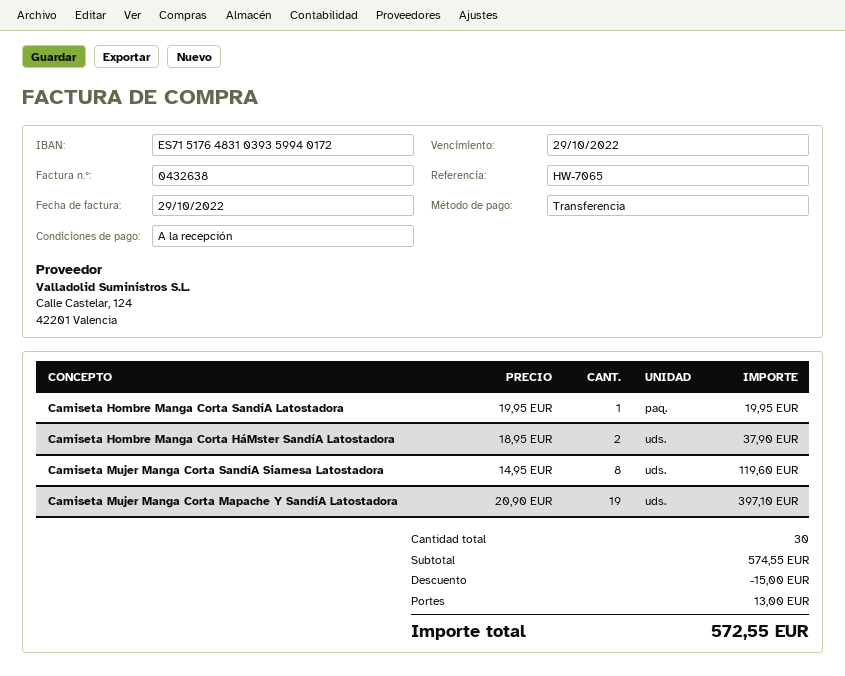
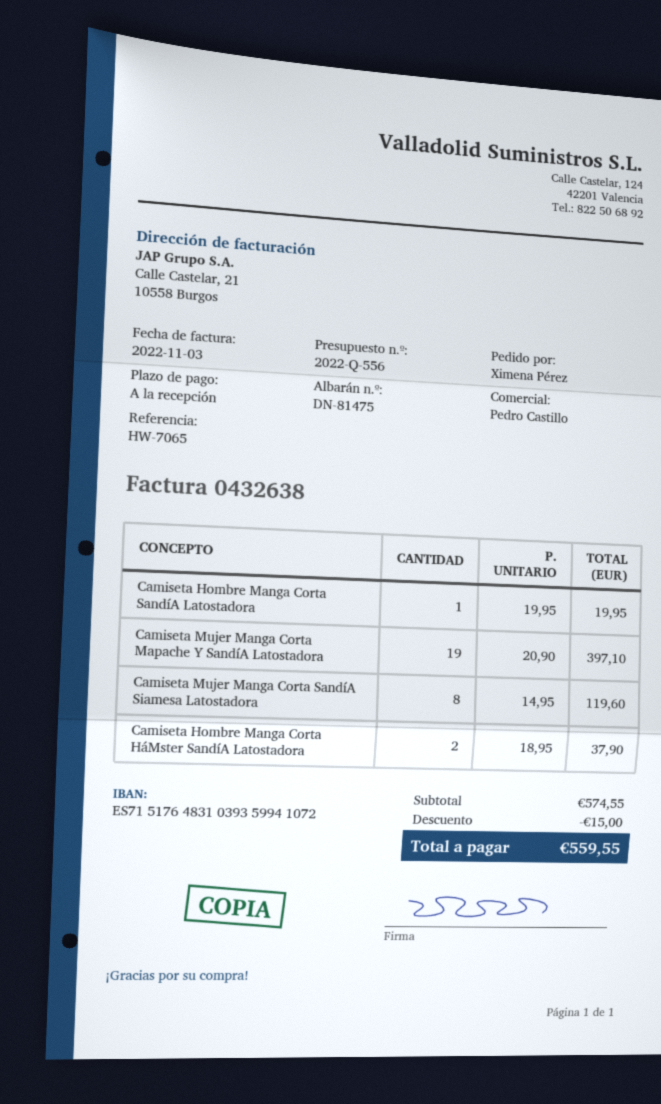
invoice date: 2022-10-29 -> 2022-11-03
bank account: ES7151764831039359940172 -> ES7151764831039359941072
shipping: 13.00 -> none
total: 572.55 -> 559.55

